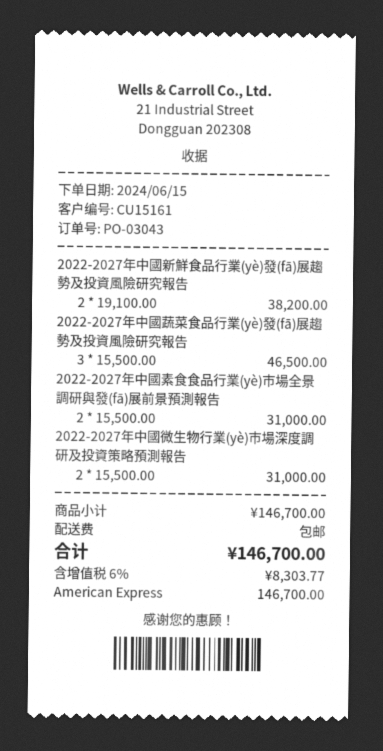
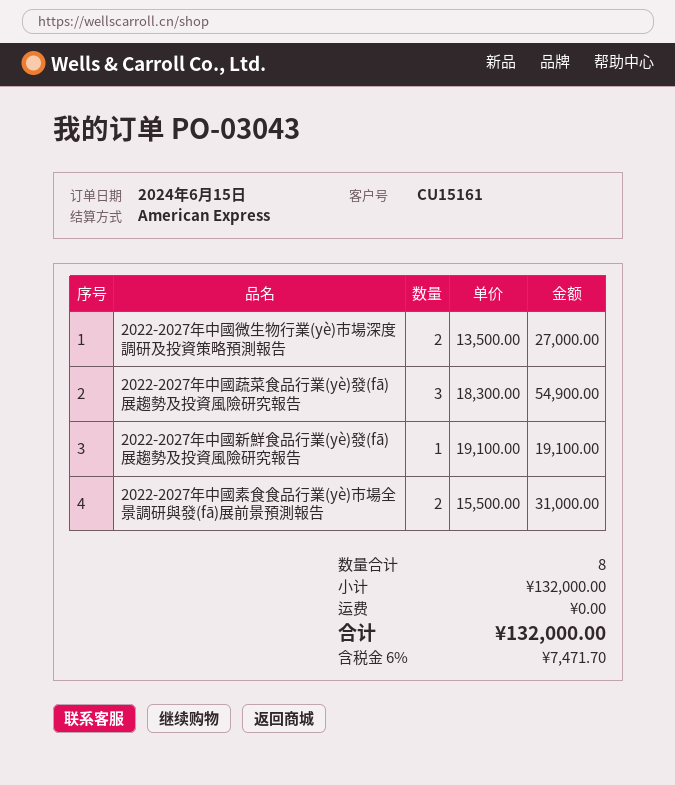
2022-2027年中國新鮮食品行業(yè)發(fā)展趨勢及投資風險研究報告: 2 x 19100.00 = 38200.00 -> 1 x 19100.00 = 19100.00
2022-2027年中國蔬菜食品行業(yè)發(fā)展趨勢及投資風險研究報告: 3 x 15500.00 = 46500.00 -> 3 x 18300.00 = 54900.00
2022-2027年中國微生物行業(yè)市場深度調研及投資策略預測報告: 2 x 15500.00 = 31000.00 -> 2 x 13500.00 = 27000.00
subtotal: 146700.00 -> 132000.00
tax: 6% = 8303.77 -> 6% = 7471.70
total: 146700.00 -> 132000.00

